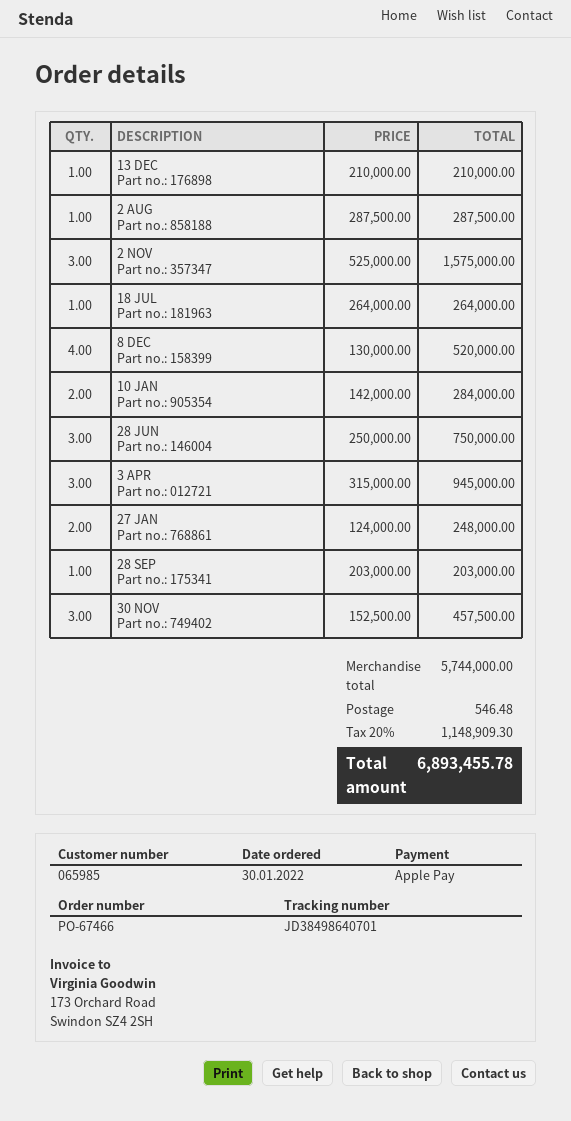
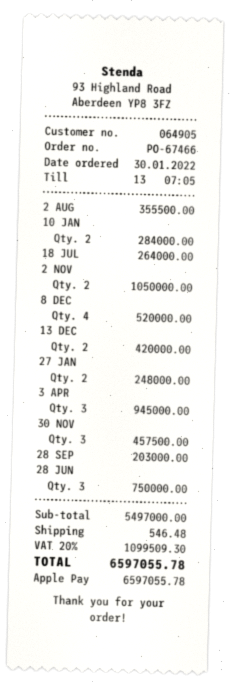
customer number: 065985 -> 064905
13 DEC: 1 for 210000.00 -> 2 for 420000.00
2 AUG: 1 for 287500.00 -> 1 for 355500.00
2 NOV: 3 for 1575000.00 -> 2 for 1050000.00
subtotal: 5744000.00 -> 5497000.00
tax: 20% = 1148909.30 -> 20% = 1099509.30
total: 6893455.78 -> 6597055.78

